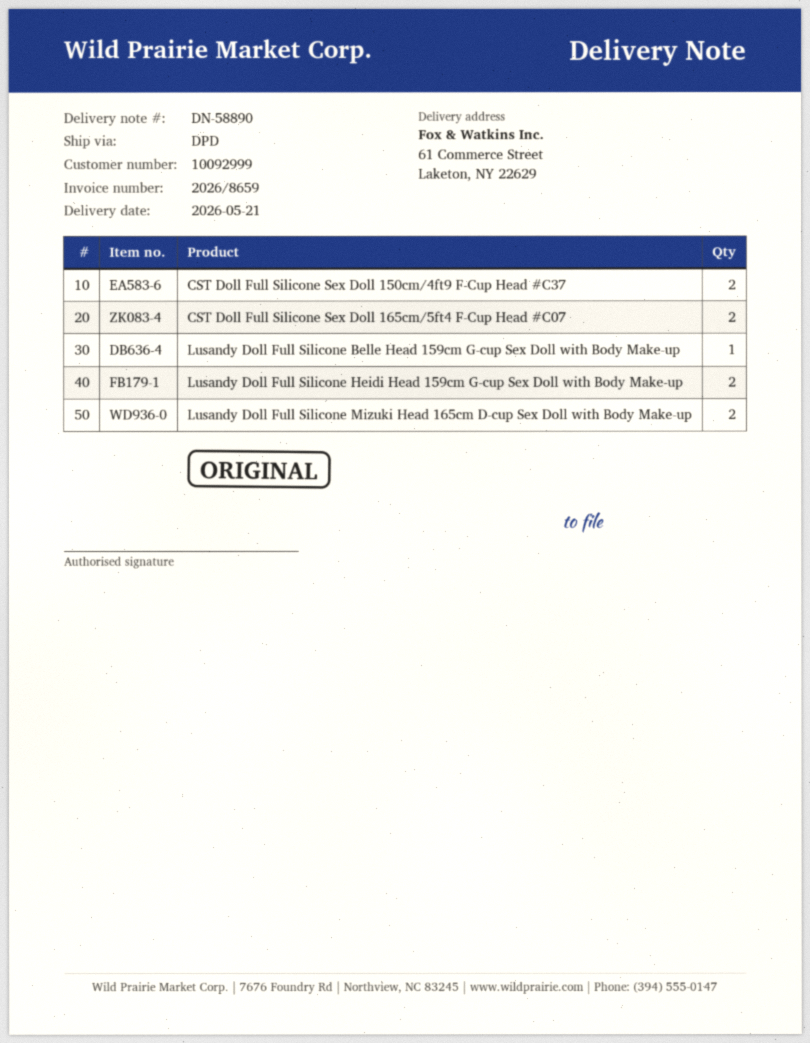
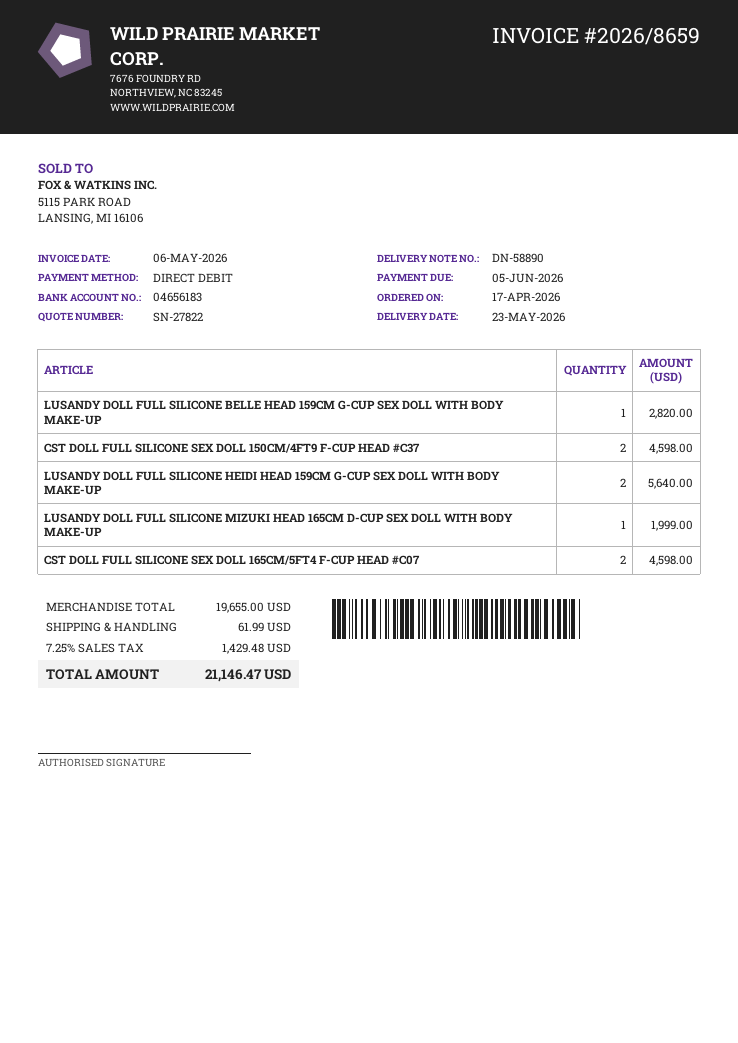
delivery date: 2026-05-21 -> 2026-05-23
Lusandy Doll Full Silicone Mizuki Head 165cm D-cup Sex Doll with Body Make-up: 2 -> 1

